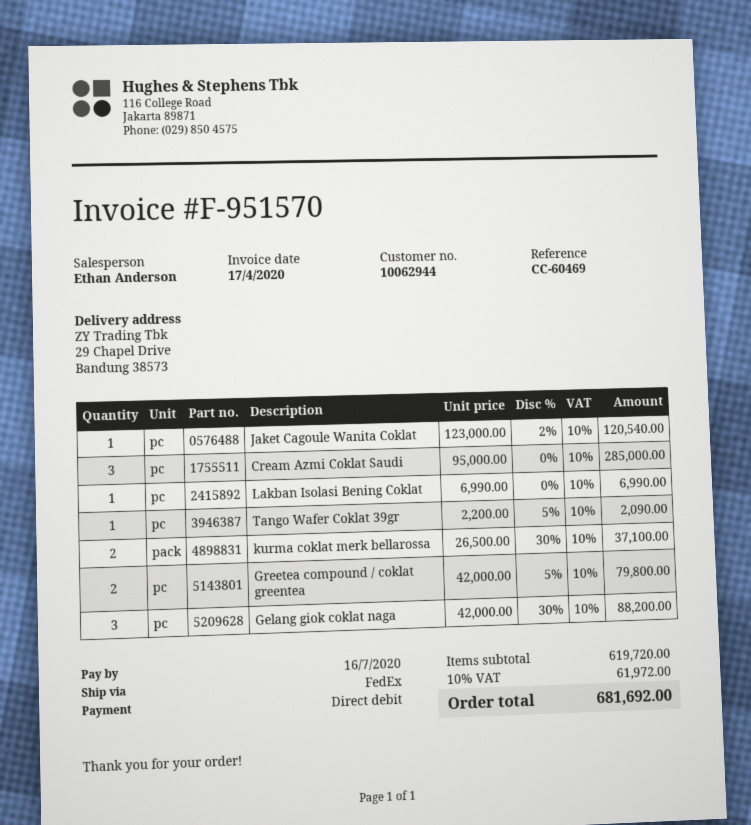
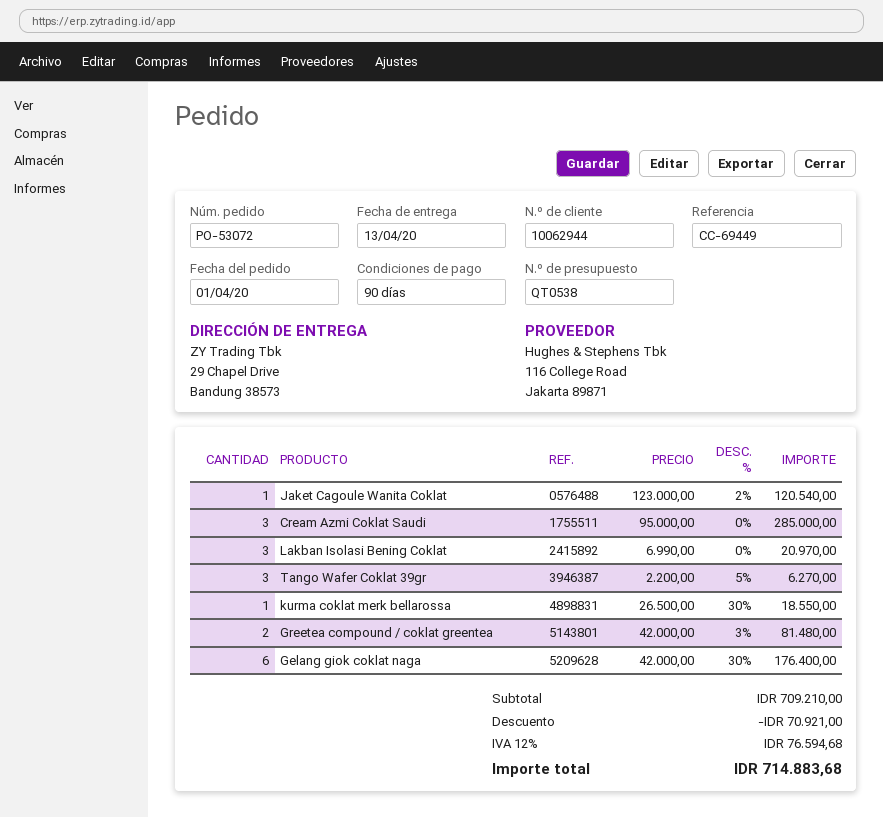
reference: CC-60469 -> CC-69449
Lakban Isolasi Bening Coklat: 1 x 6990.00 = 6990.00 -> 3 x 6990.00 = 20970.00
Tango Wafer Coklat 39gr: 1 x 2200.00 - 5% = 2090.00 -> 3 x 2200.00 - 5% = 6270.00
kurma coklat merk bellarossa: 2 x 26500.00 - 30% = 37100.00 -> 1 x 26500.00 - 30% = 18550.00
Greetea compound / coklat greentea: 2 x 42000.00 - 5% = 79800.00 -> 2 x 42000.00 - 3% = 81480.00
Gelang giok coklat naga: 3 x 42000.00 - 30% = 88200.00 -> 6 x 42000.00 - 30% = 176400.00
subtotal: 619720.00 -> 709210.00
discount: none -> 70921.00
tax: 10% = 61972.00 -> 12% = 76594.68
total: 681692.00 -> 714883.68

